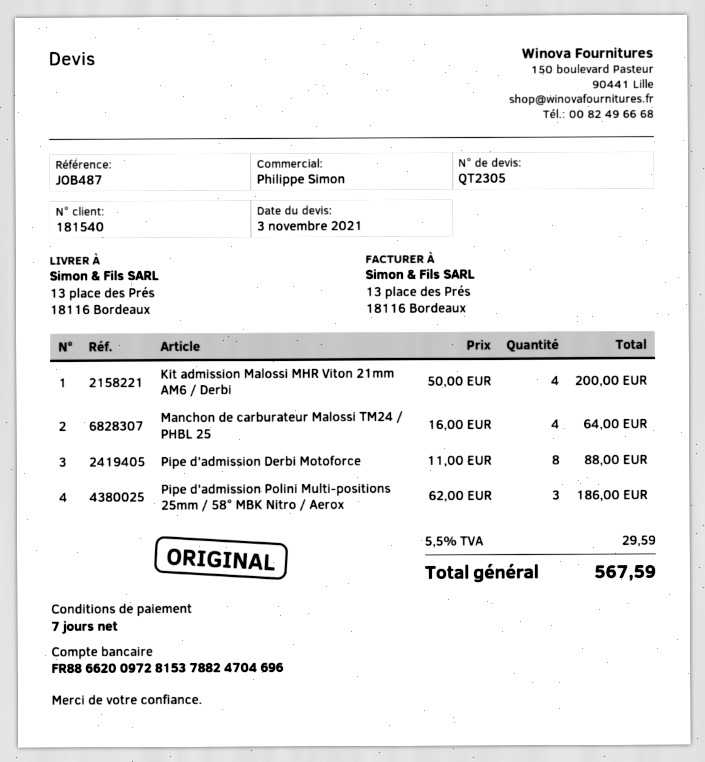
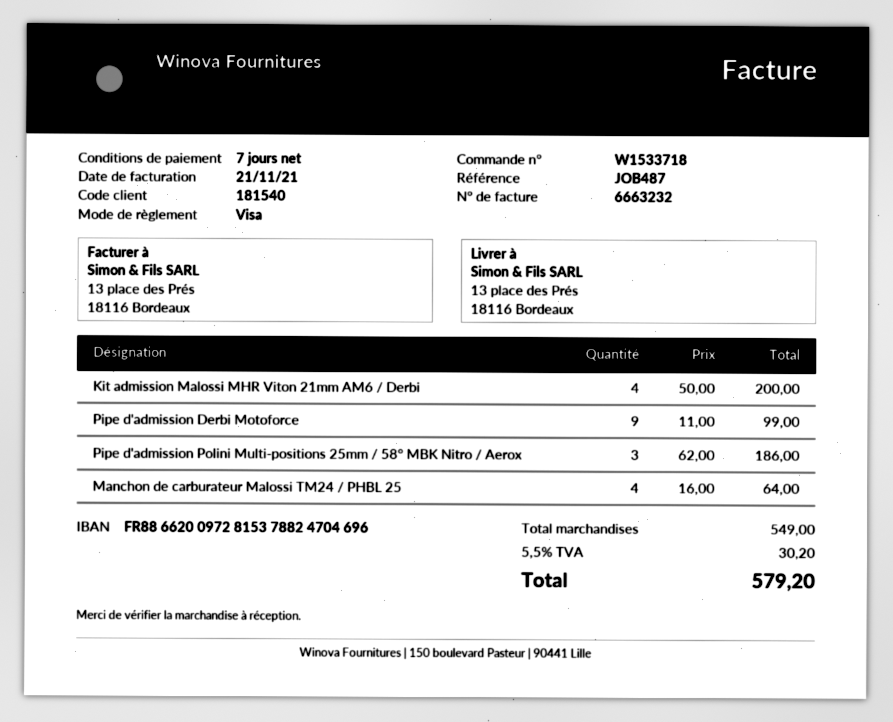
Pipe d'admission Derbi Motoforce: 8 x 11.00 = 88.00 -> 9 x 11.00 = 99.00
tax: 5.5% = 29.59 -> 5.5% = 30.20
total: 567.59 -> 579.20

